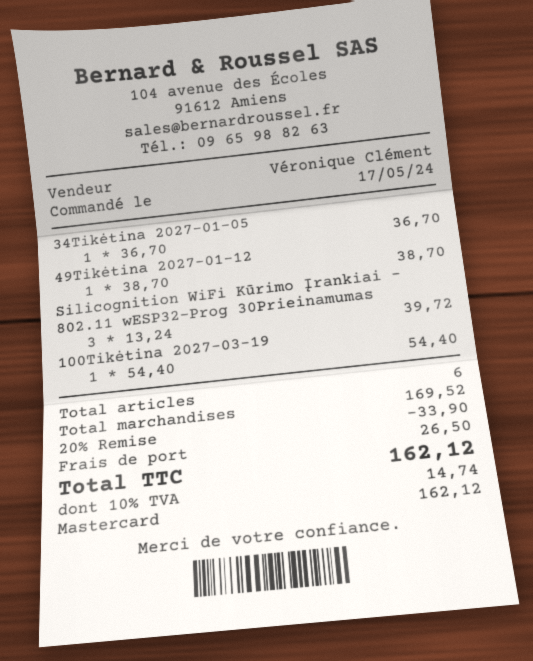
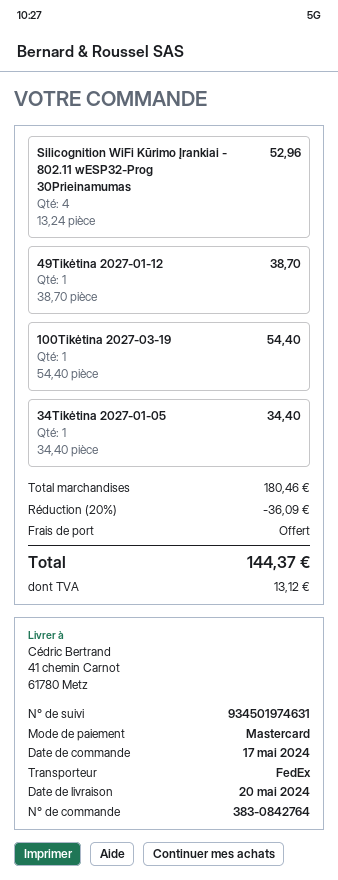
34Tikėtina 2027-01-05: 1 x 36.70 = 36.70 -> 1 x 34.40 = 34.40
Silicognition WiFi Kūrimo Įrankiai - 802.11 wESP32-Prog 30Prieinamumas: 3 x 13.24 = 39.72 -> 4 x 13.24 = 52.96
subtotal: 169.52 -> 180.46
discount: 20% = 33.90 -> 20% = 36.09
shipping: 26.50 -> 0.00
tax: 14.74 -> 13.12
total: 162.12 -> 144.37

